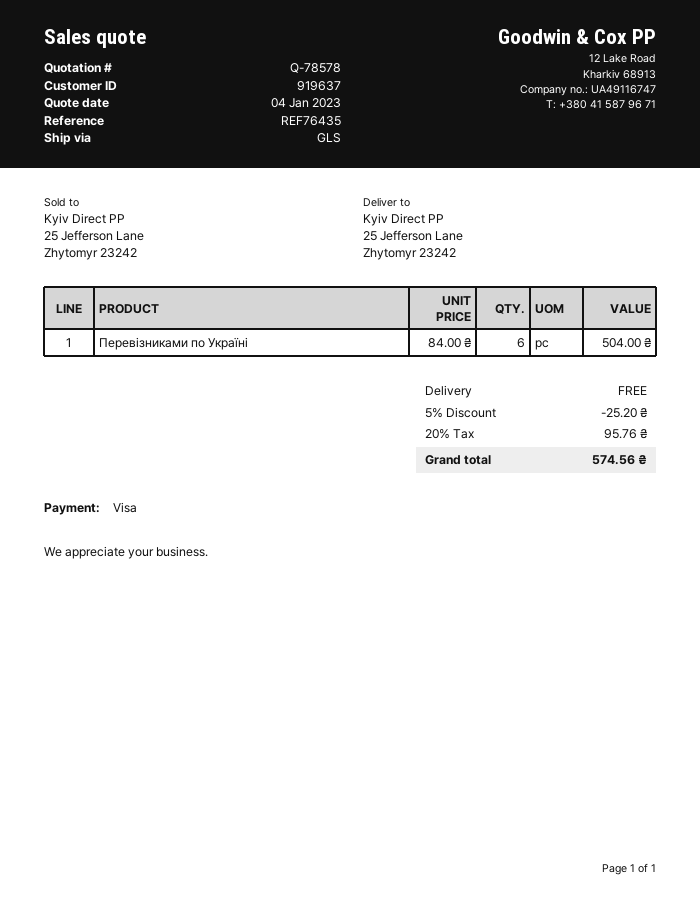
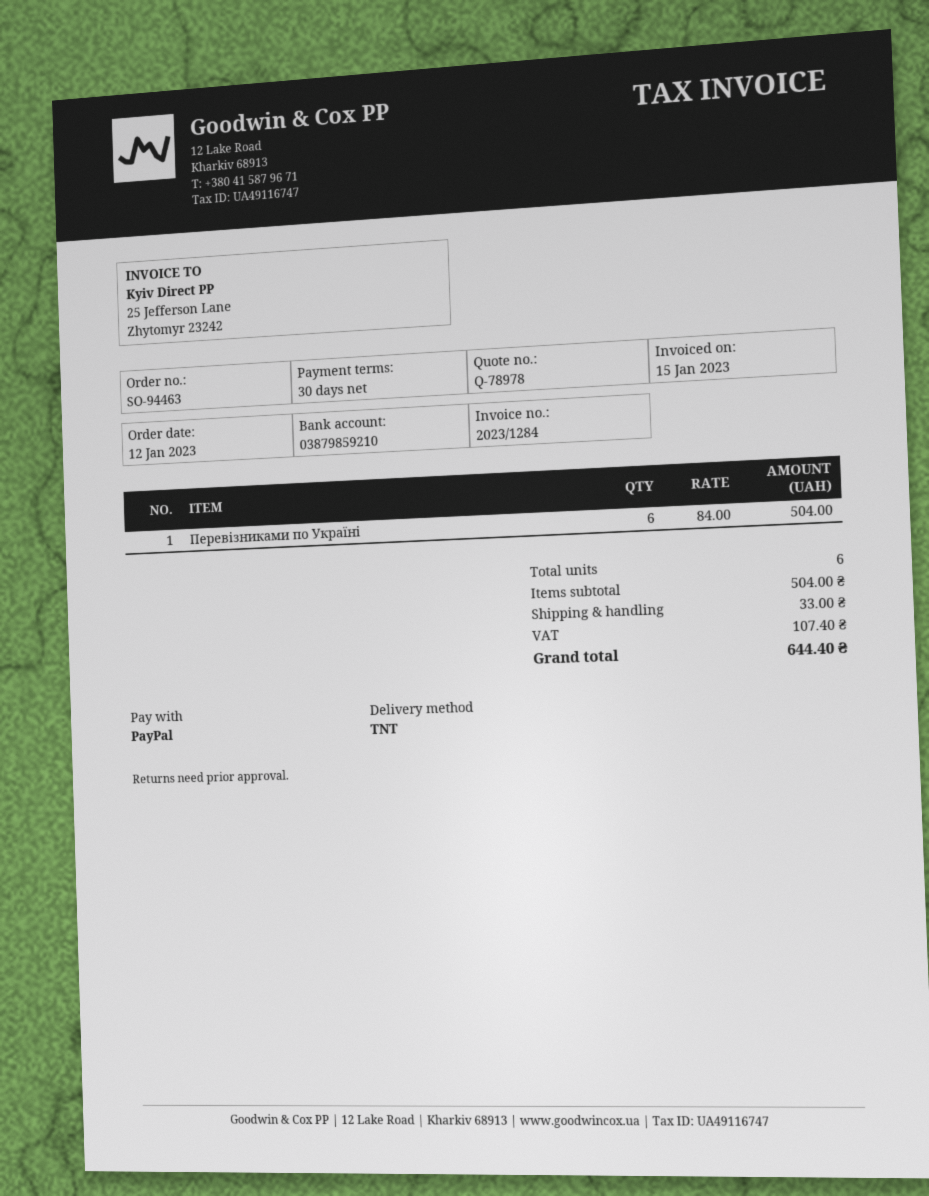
quote number: Q-78578 -> Q-78978
payment method: Visa -> PayPal
shipping method: GLS -> TNT
discount: 5% = 25.20 -> none
shipping: 0.00 -> 33.00
tax: 95.76 -> 107.40
total: 574.56 -> 644.40

